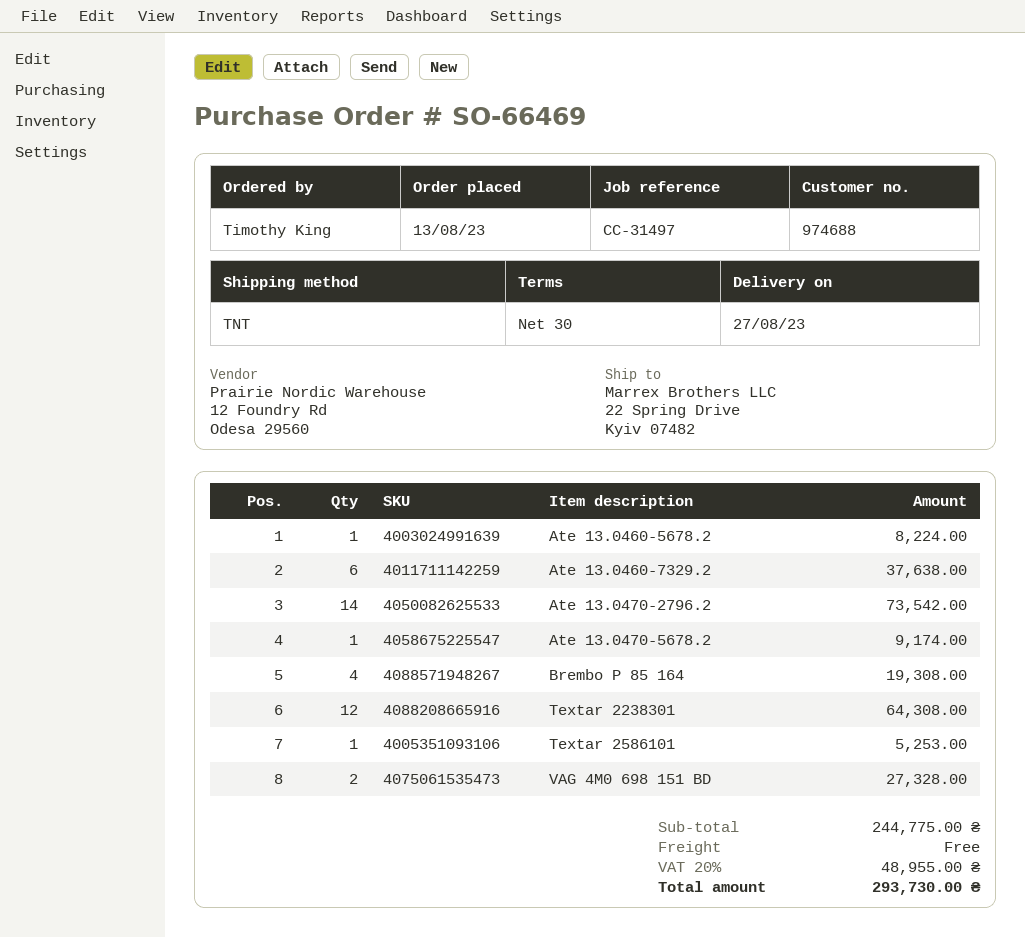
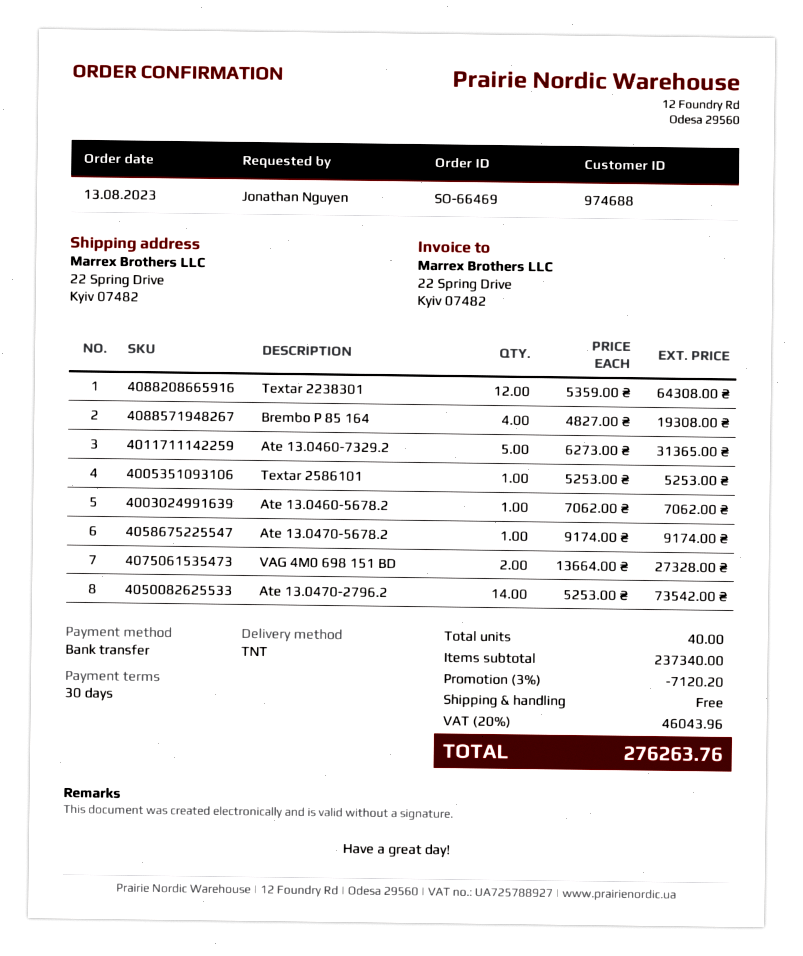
ordered by: Timothy King -> Jonathan Nguyen
Ate 13.0460-5678.2: 1 for 8224.00 -> 1 for 7062.00
Ate 13.0460-7329.2: 6 for 37638.00 -> 5 for 31365.00
subtotal: 244775.00 -> 237340.00
discount: none -> 3% = 7120.20
tax: 20% = 48955.00 -> 20% = 46043.96
total: 293730.00 -> 276263.76

